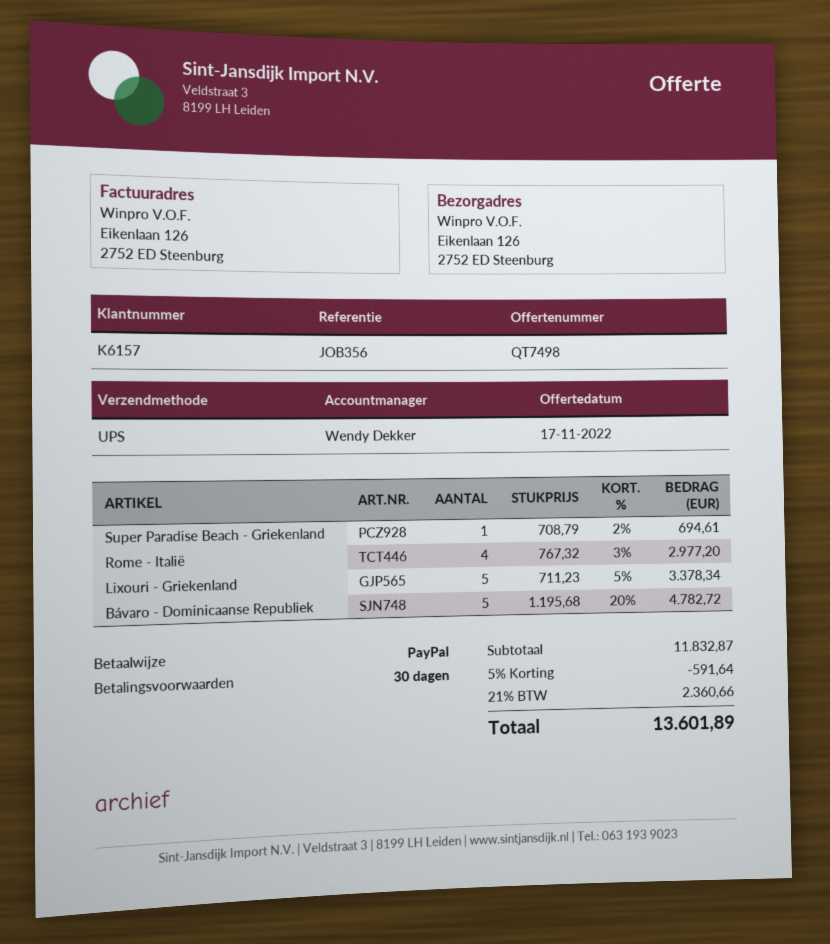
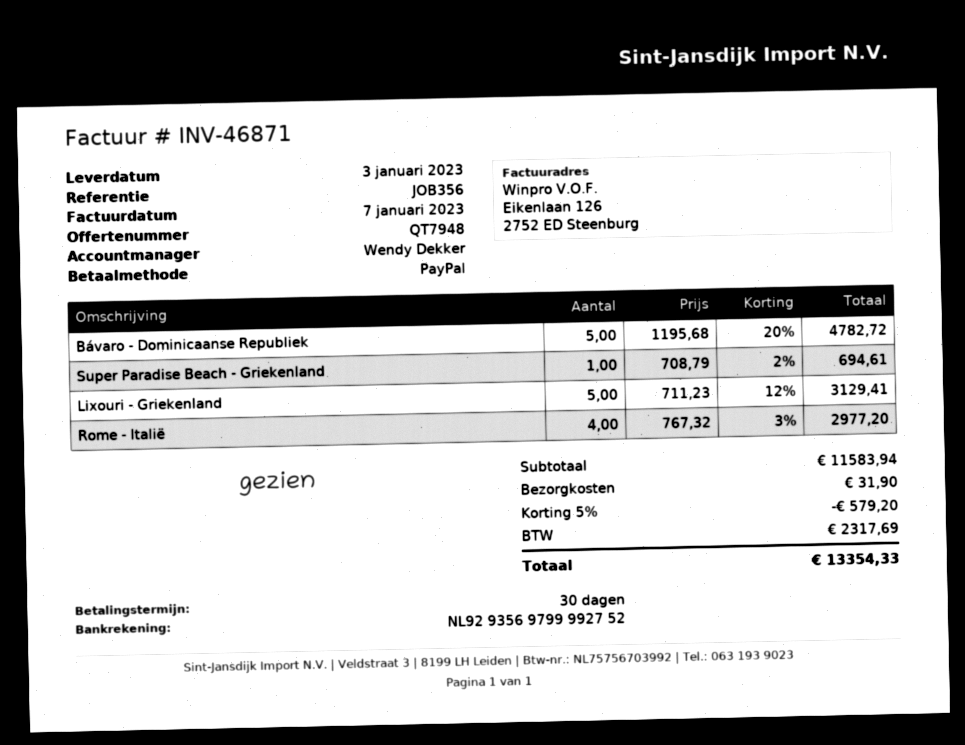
quote number: QT7498 -> QT7948
Lixouri - Griekenland: 5 x 711.23 - 5% = 3378.34 -> 5 x 711.23 - 12% = 3129.41
subtotal: 11832.87 -> 11583.94
discount: 5% = 591.64 -> 5% = 579.20
shipping: none -> 31.90
tax: 2360.66 -> 2317.69
total: 13601.89 -> 13354.33

